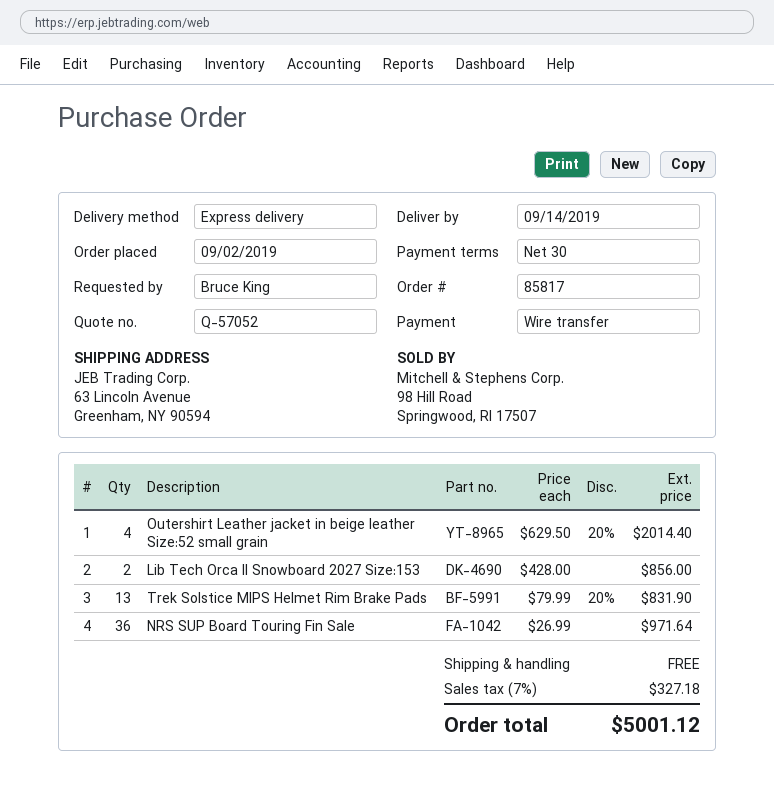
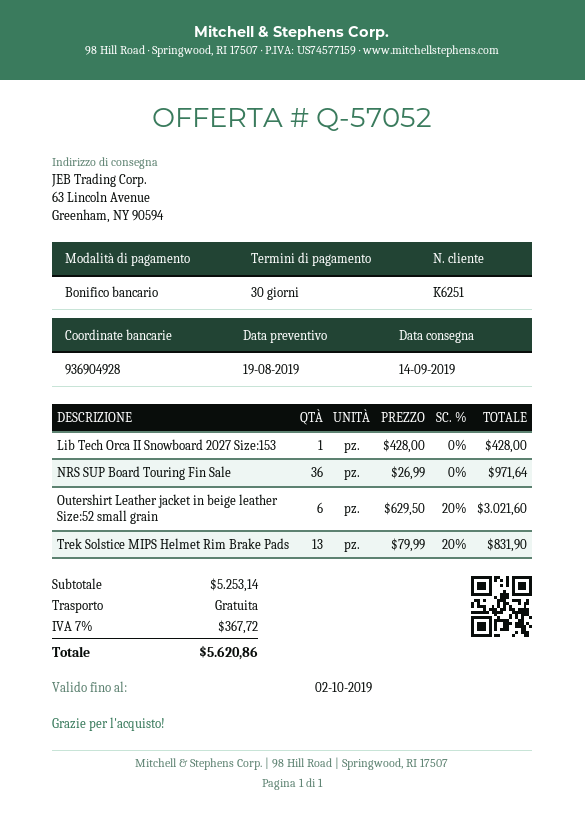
Outershirt Leather jacket in beige leather Size:52 small grain: 4 x 629.50 - 20% = 2014.40 -> 6 x 629.50 - 20% = 3021.60
Lib Tech Orca II Snowboard 2027 Size:153: 2 x 428.00 = 856.00 -> 1 x 428.00 = 428.00
tax: 7% = 327.18 -> 7% = 367.72
total: 5001.12 -> 5620.86

